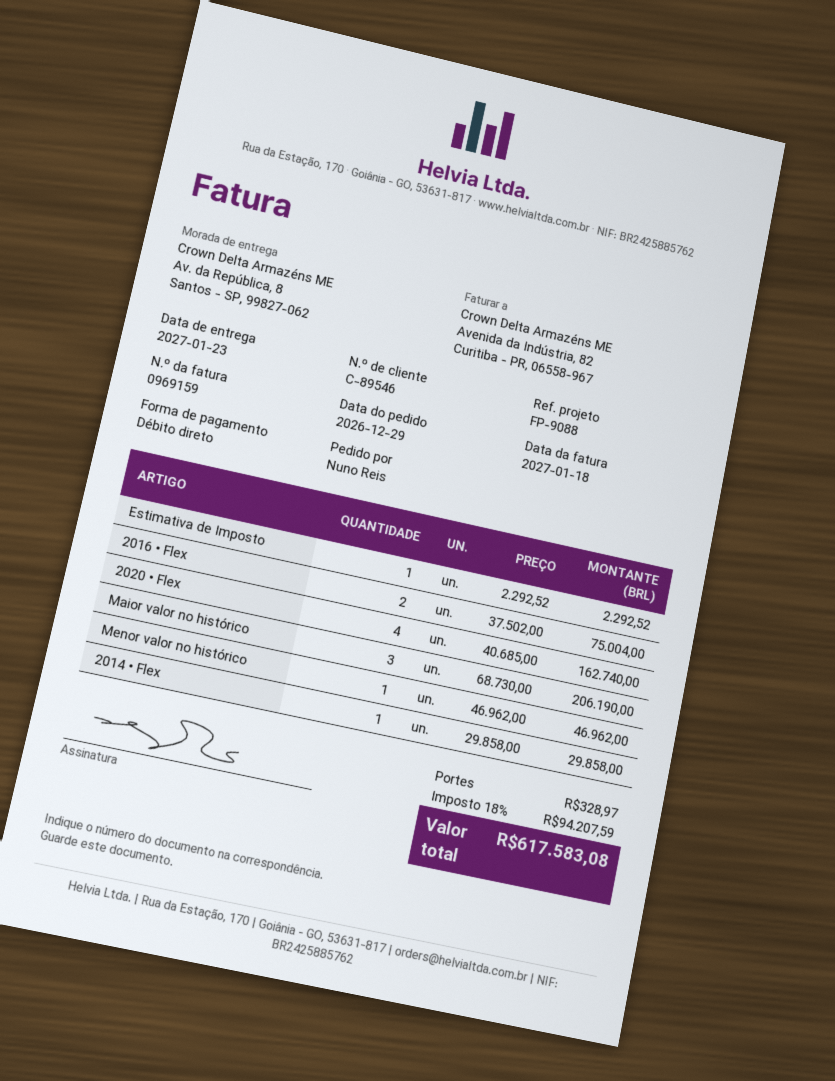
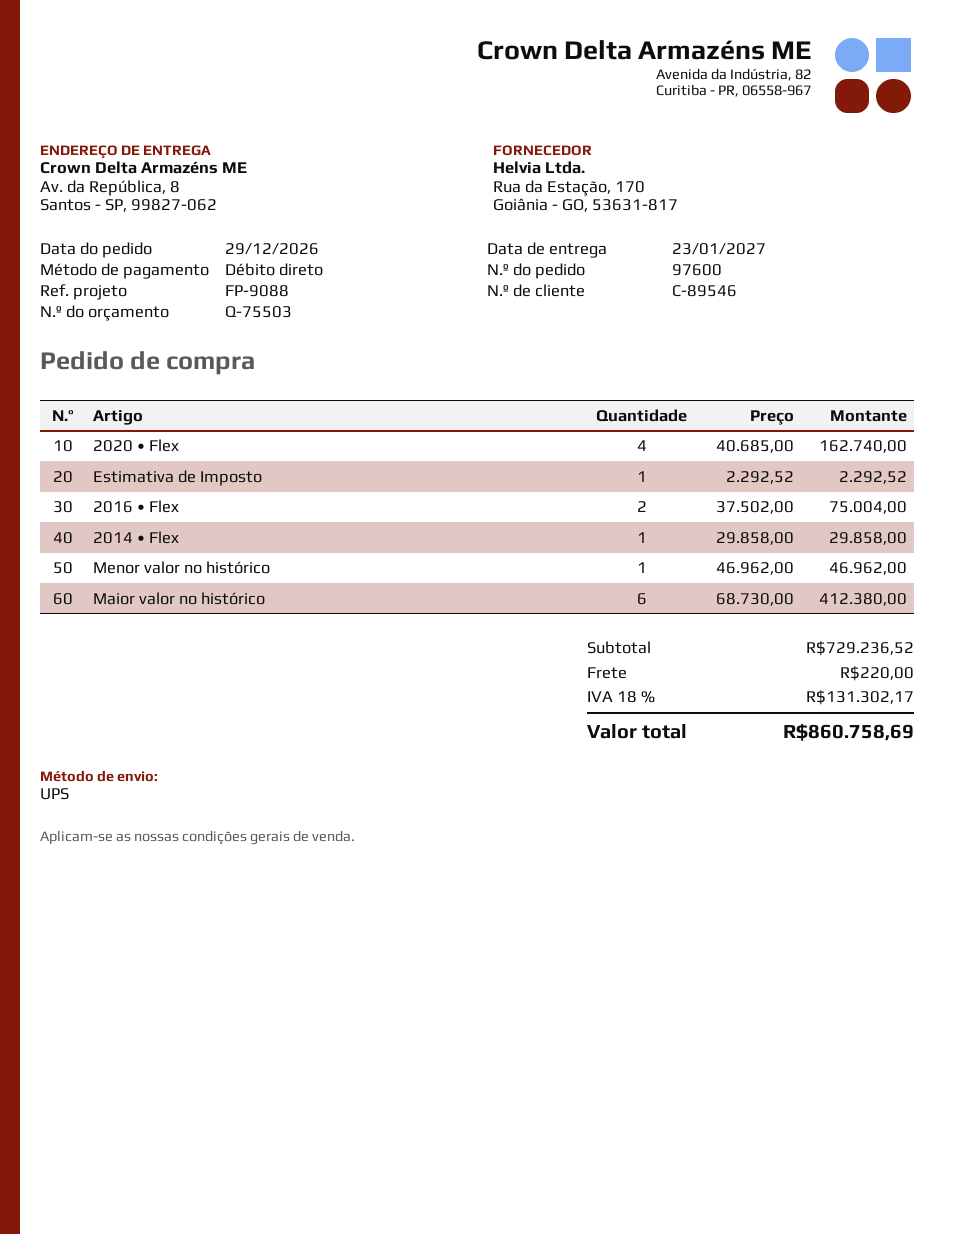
Maior valor no histórico: 3 x 68730.00 = 206190.00 -> 6 x 68730.00 = 412380.00
shipping: 328.97 -> 220.00
tax: 18% = 94207.59 -> 18% = 131302.17
total: 617583.08 -> 860758.69

